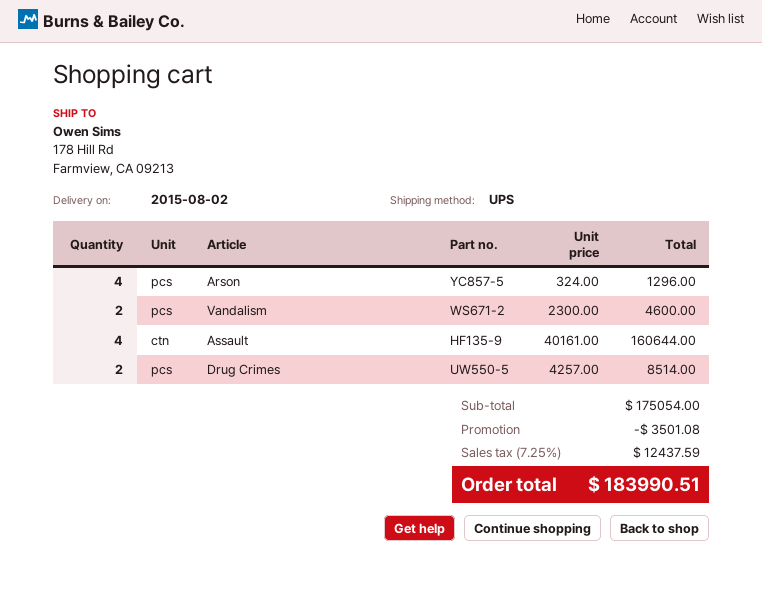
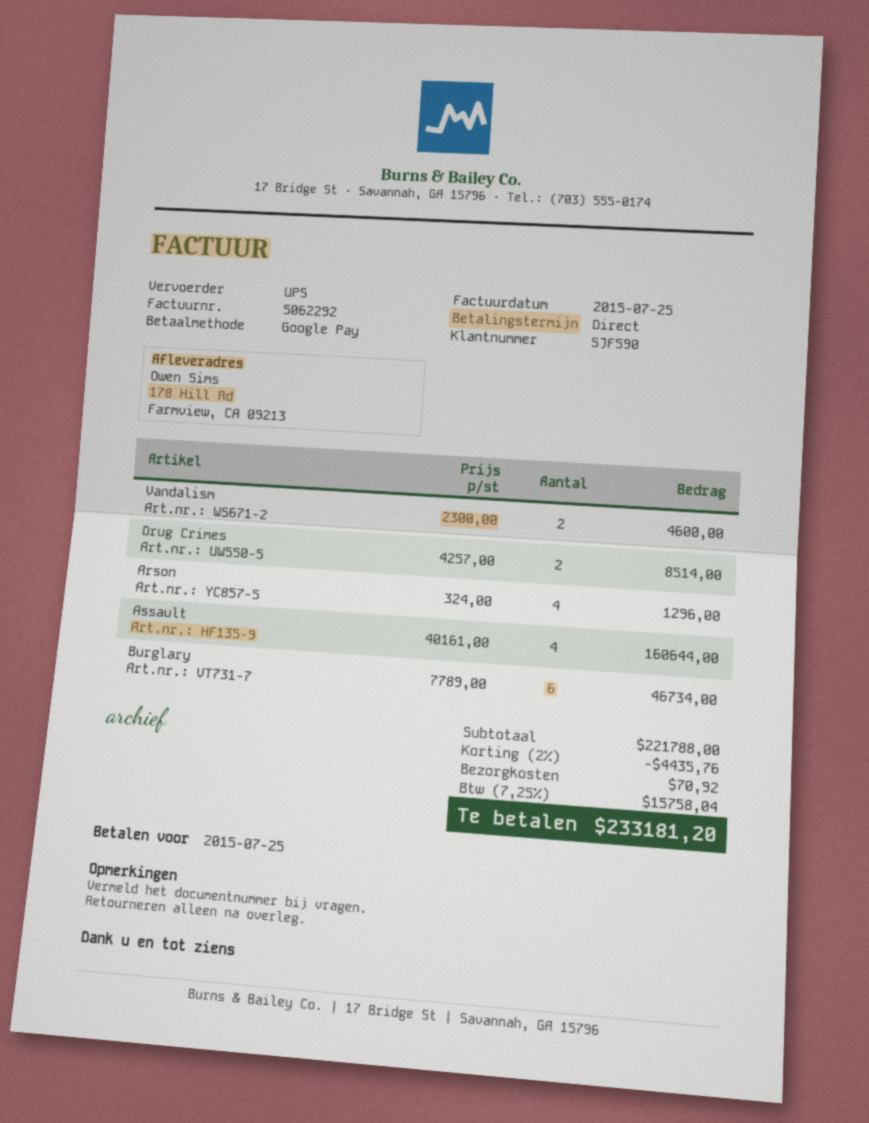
Burglary: none -> 6 x 7789.00 = 46734.00
subtotal: 175054.00 -> 221788.00
discount: 3501.08 -> 4435.76
shipping: none -> 70.92
tax: 7.25% = 12437.59 -> 7.25% = 15758.04
total: 183990.51 -> 233181.20

